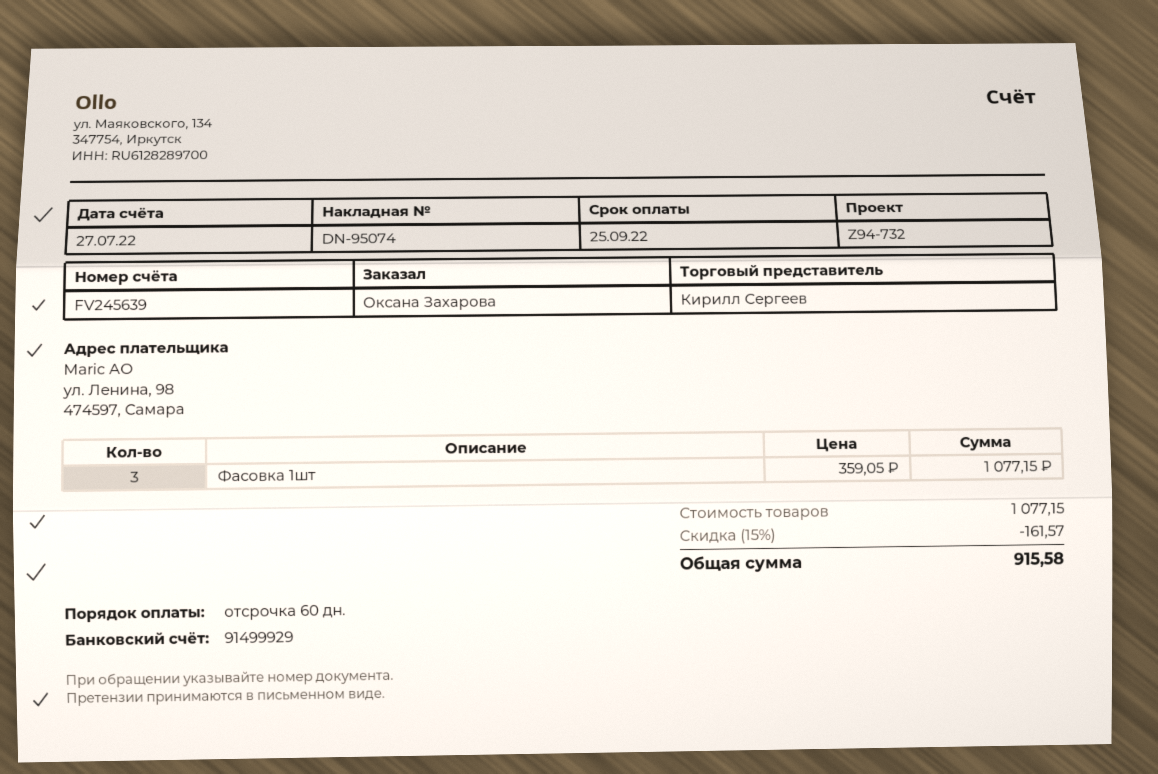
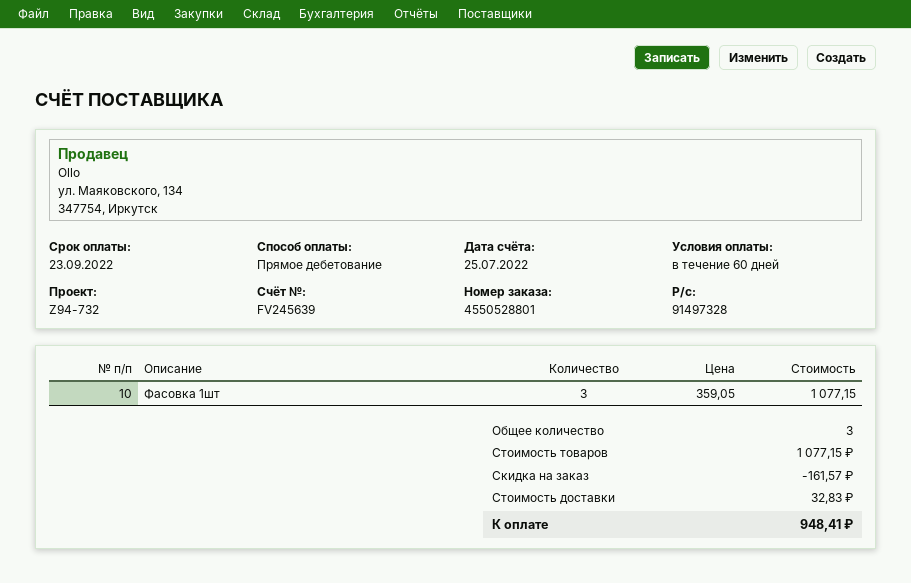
invoice date: 2022-07-27 -> 2022-07-25
due date: 2022-09-25 -> 2022-09-23
bank account: 91499929 -> 91497328
shipping: none -> 32.83
total: 915.58 -> 948.41

